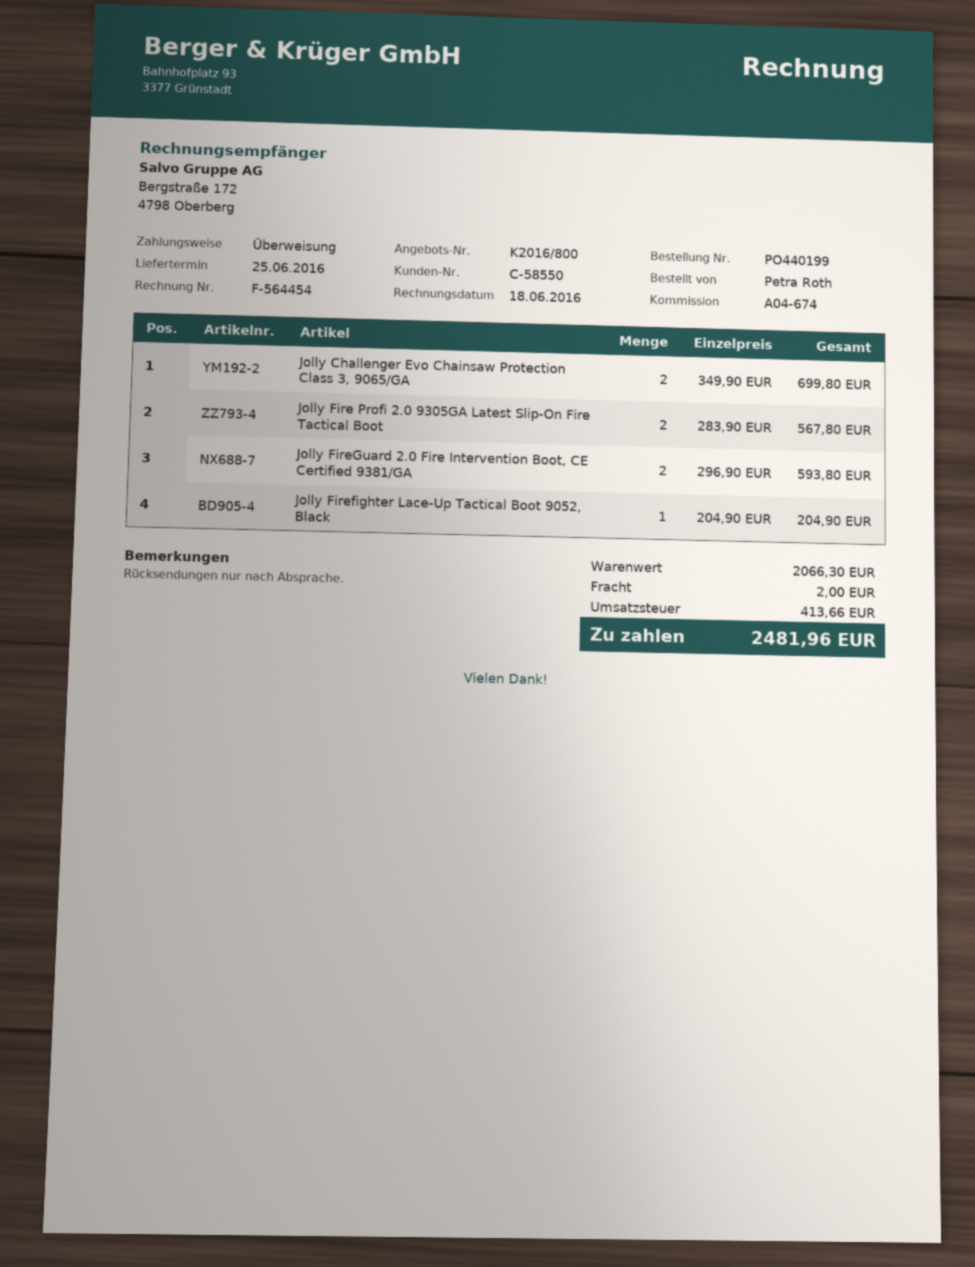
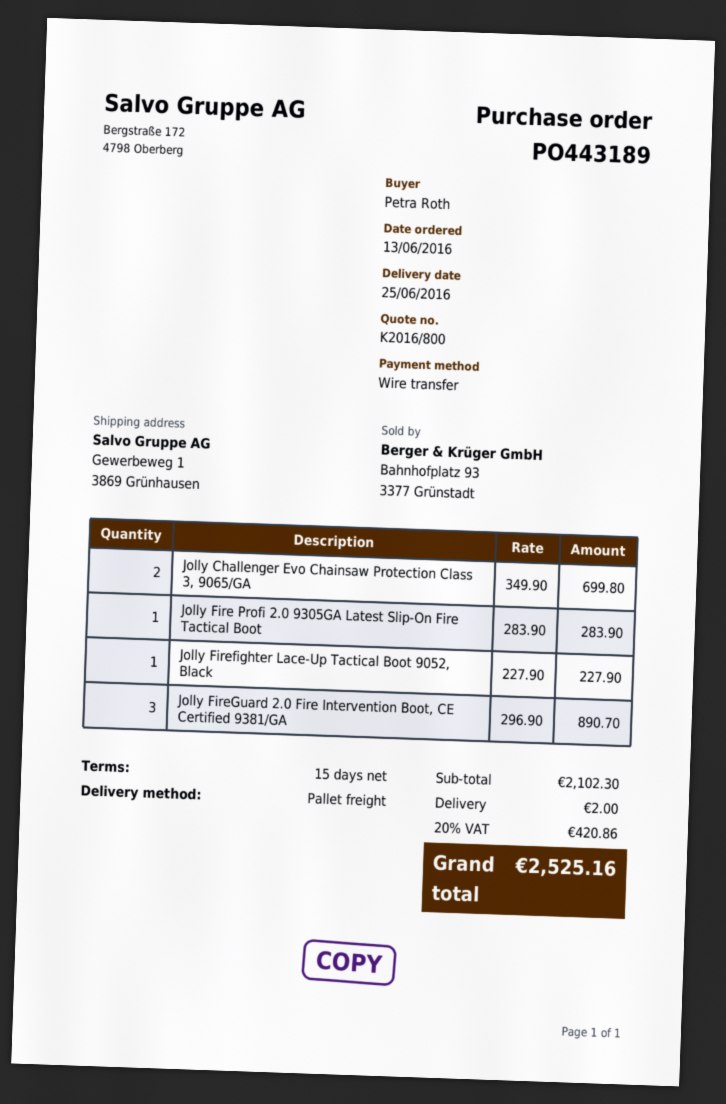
order number: PO440199 -> PO443189
Jolly Fire Profi 2.0 9305GA Latest Slip-On Fire Tactical Boot: 2 x 283.90 = 567.80 -> 1 x 283.90 = 283.90
Jolly FireGuard 2.0 Fire Intervention Boot, CE Certified 9381/GA: 2 x 296.90 = 593.80 -> 3 x 296.90 = 890.70
Jolly Firefighter Lace-Up Tactical Boot 9052, Black: 1 x 204.90 = 204.90 -> 1 x 227.90 = 227.90
subtotal: 2066.30 -> 2102.30
tax: 413.66 -> 420.86
total: 2481.96 -> 2525.16

